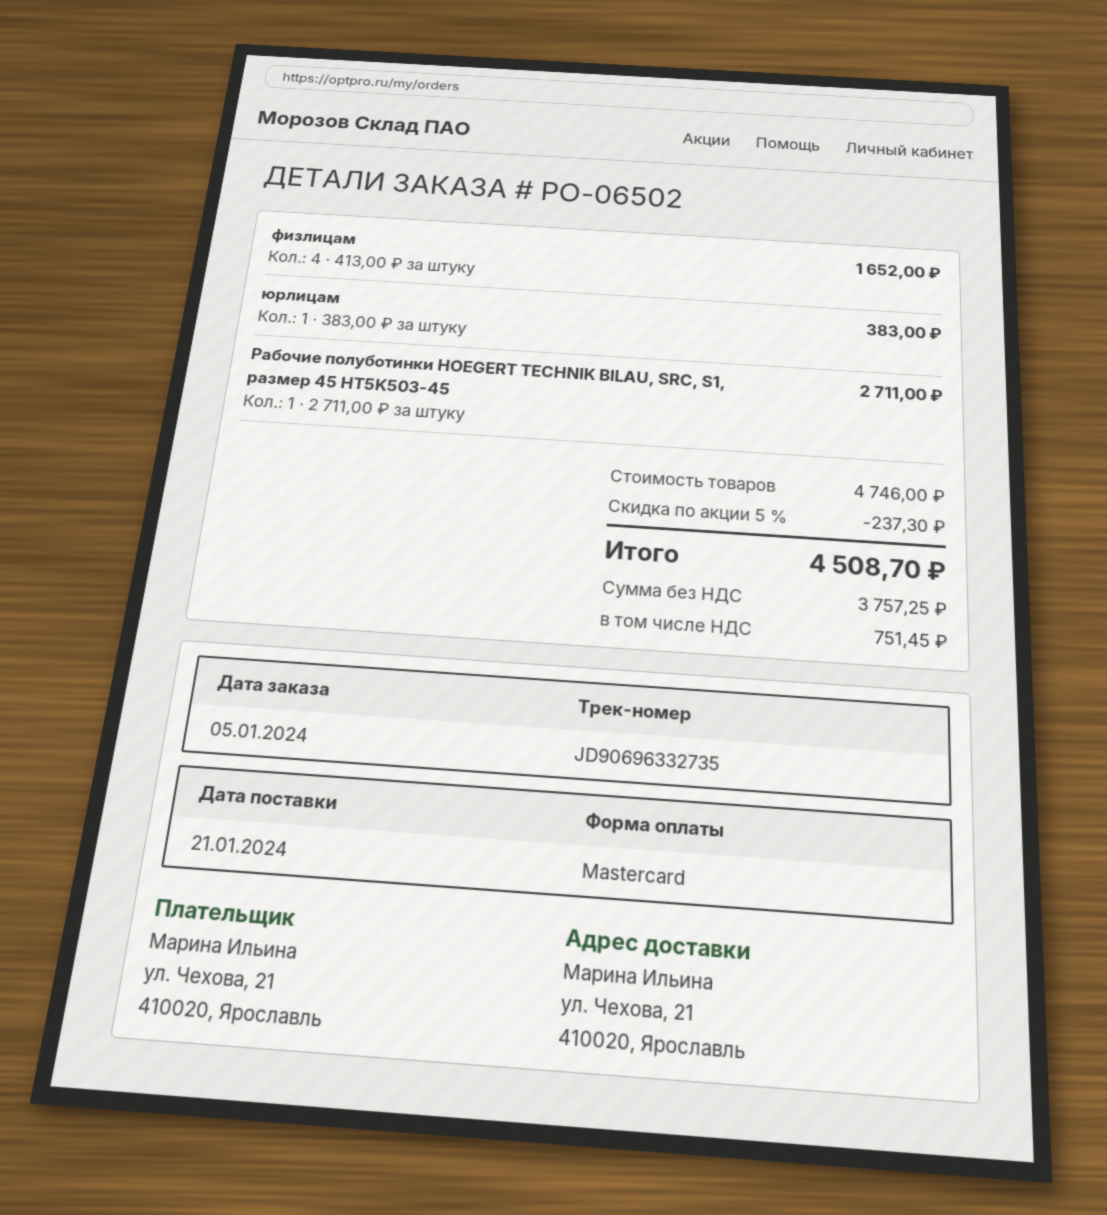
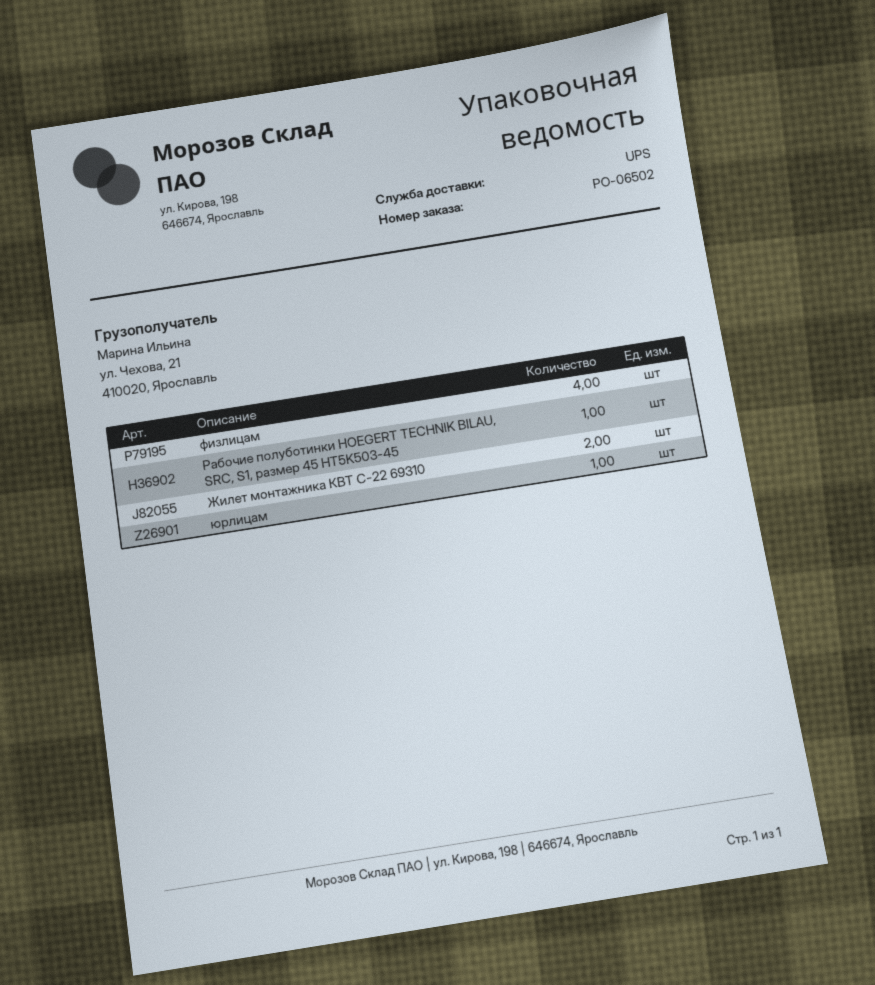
Жилет монтажника КВТ С-22 69310: none -> 2

